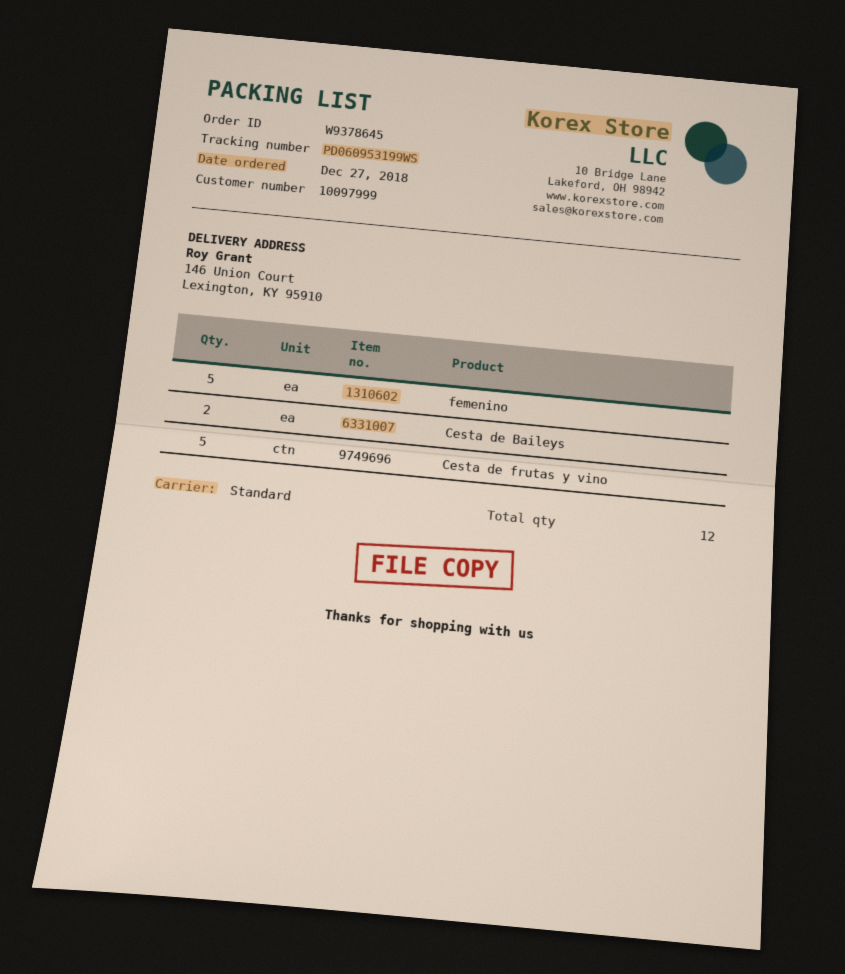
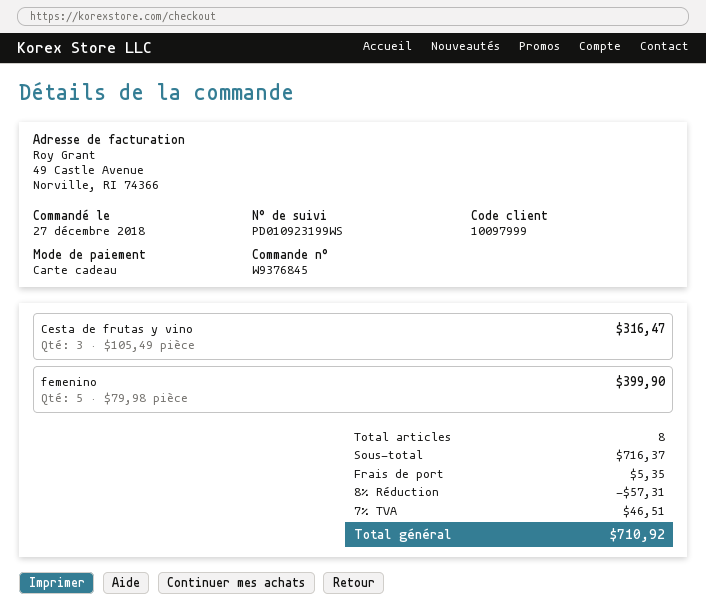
order number: W9378645 -> W9376845
tracking number: PD060953199WS -> PD010923199WS
Cesta de Baileys: 2 -> none
Cesta de frutas y vino: 5 -> 3
total quantity: 12 -> 8

